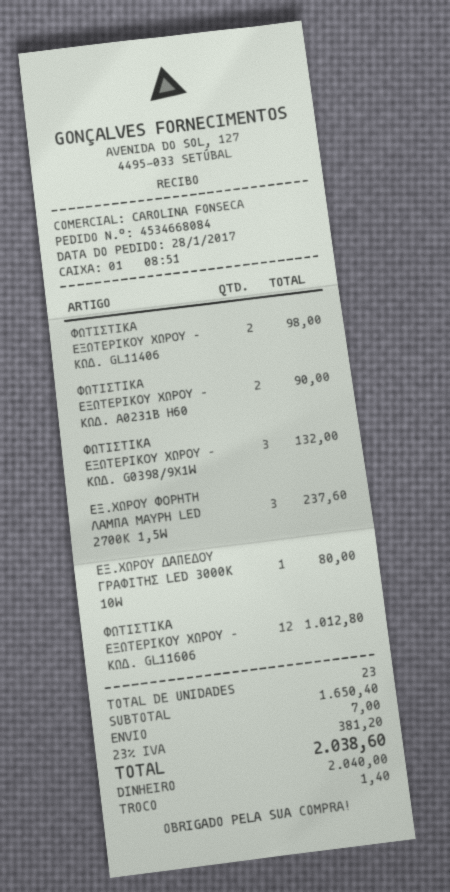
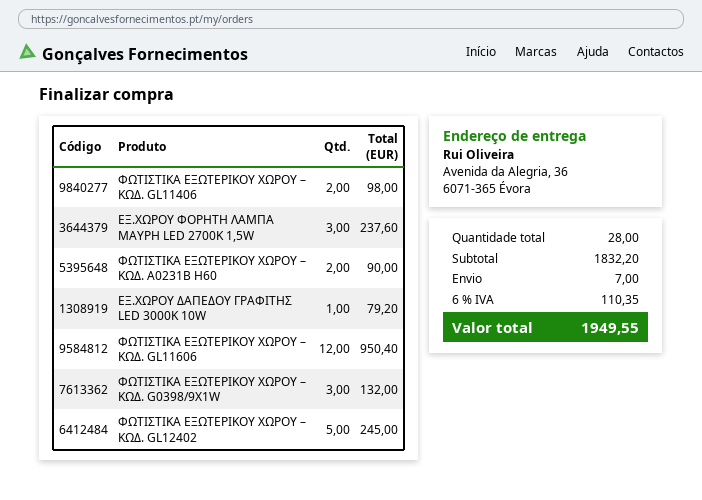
ΕΞ.ΧΩΡΟΥ ΔΑΠΕΔΟΥ ΓΡΑΦΙΤΗΣ LED 3000K 10W: 1 for 80.00 -> 1 for 79.20
ΦΩΤΙΣΤΙΚΑ ΕΞΩΤΕΡΙΚΟΥ ΧΩΡΟΥ – ΚΩΔ. GL11606: 12 for 1012.80 -> 12 for 950.40
ΦΩΤΙΣΤΙΚΑ ΕΞΩΤΕΡΙΚΟΥ ΧΩΡΟΥ – ΚΩΔ. GL12402: none -> 5 for 245.00
total quantity: 23 -> 28
subtotal: 1650.40 -> 1832.20
tax: 23% = 381.20 -> 6% = 110.35
total: 2038.60 -> 1949.55

